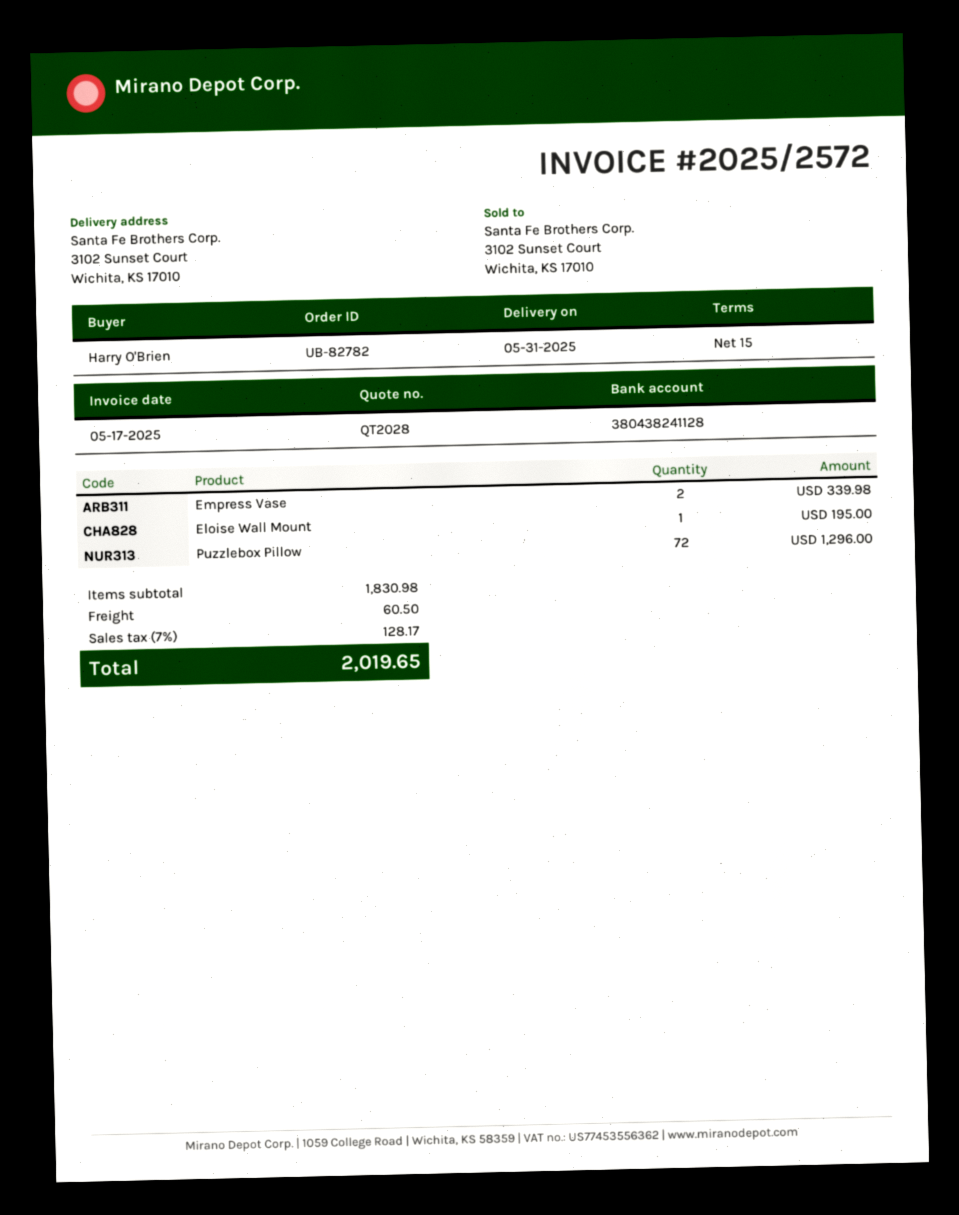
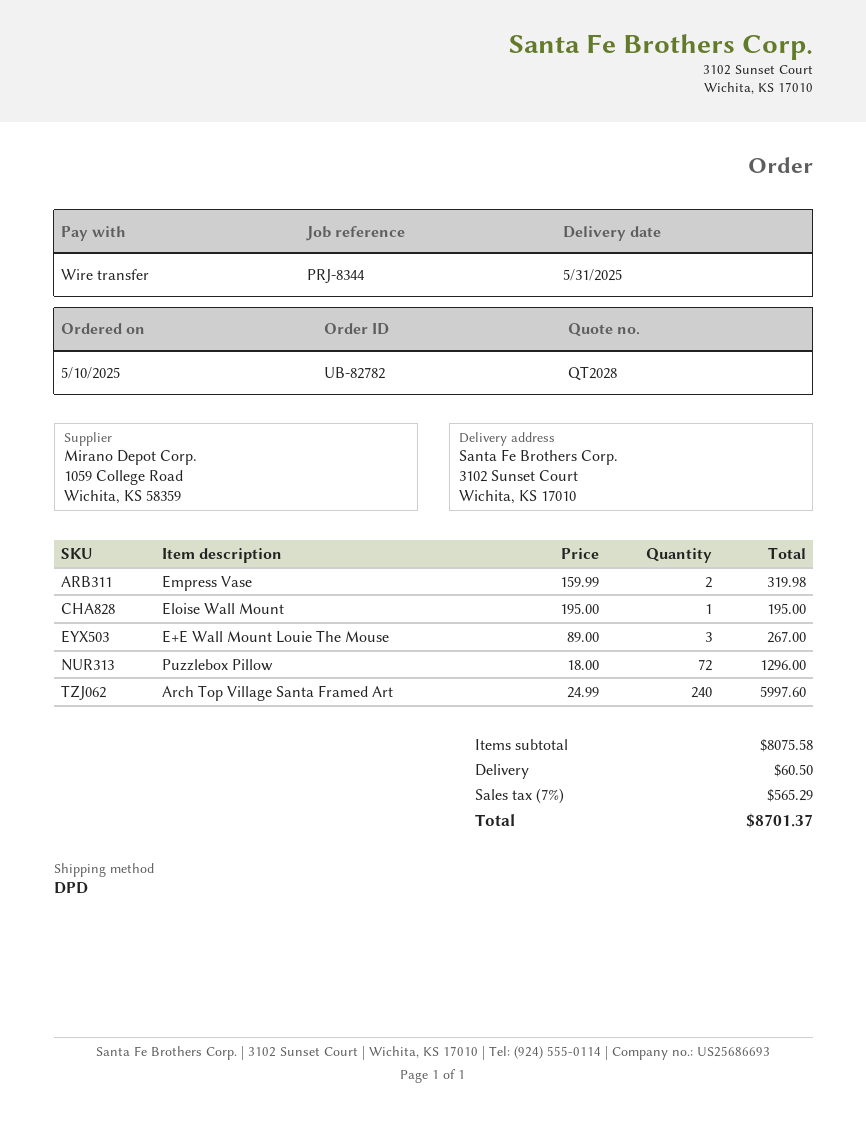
Empress Vase: 2 for 339.98 -> 2 for 319.98
E+E Wall Mount Louie The Mouse: none -> 3 for 267.00
Arch Top Village Santa Framed Art: none -> 240 for 5997.60
subtotal: 1830.98 -> 8075.58
tax: 7% = 128.17 -> 7% = 565.29
total: 2019.65 -> 8701.37

